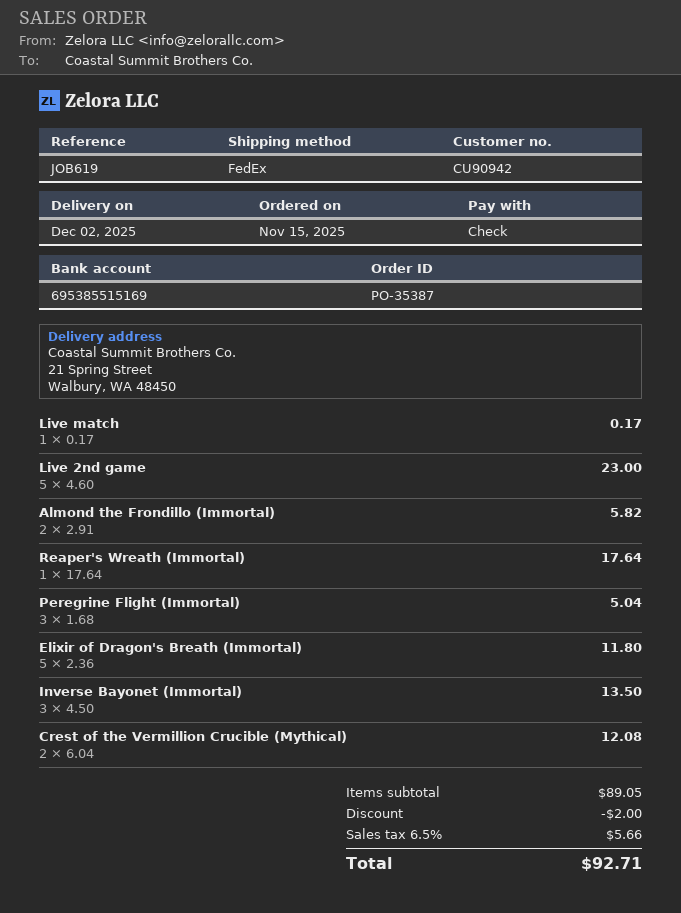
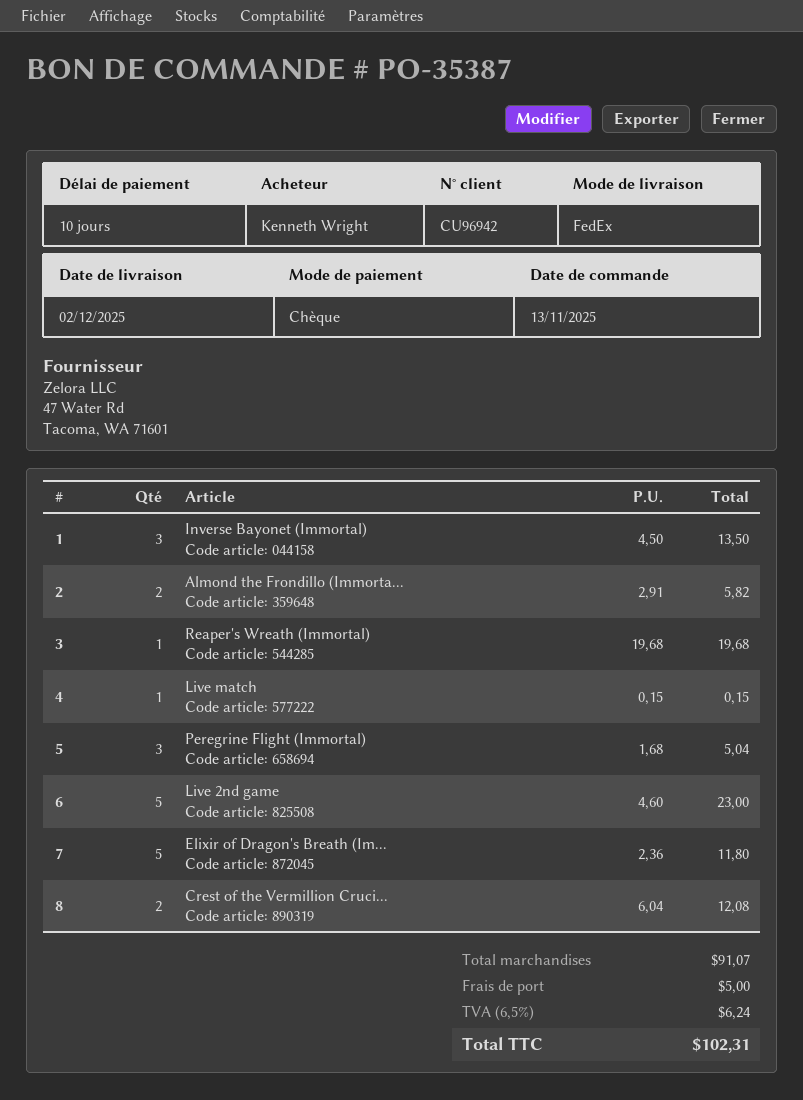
order date: 2025-11-15 -> 2025-11-13
customer number: CU90942 -> CU96942
Live match: 1 x 0.17 = 0.17 -> 1 x 0.15 = 0.15
Reaper's Wreath (Immortal): 1 x 17.64 = 17.64 -> 1 x 19.68 = 19.68
subtotal: 89.05 -> 91.07
discount: 2.00 -> none
shipping: none -> 5.00
tax: 6.5% = 5.66 -> 6.5% = 6.24
total: 92.71 -> 102.31

